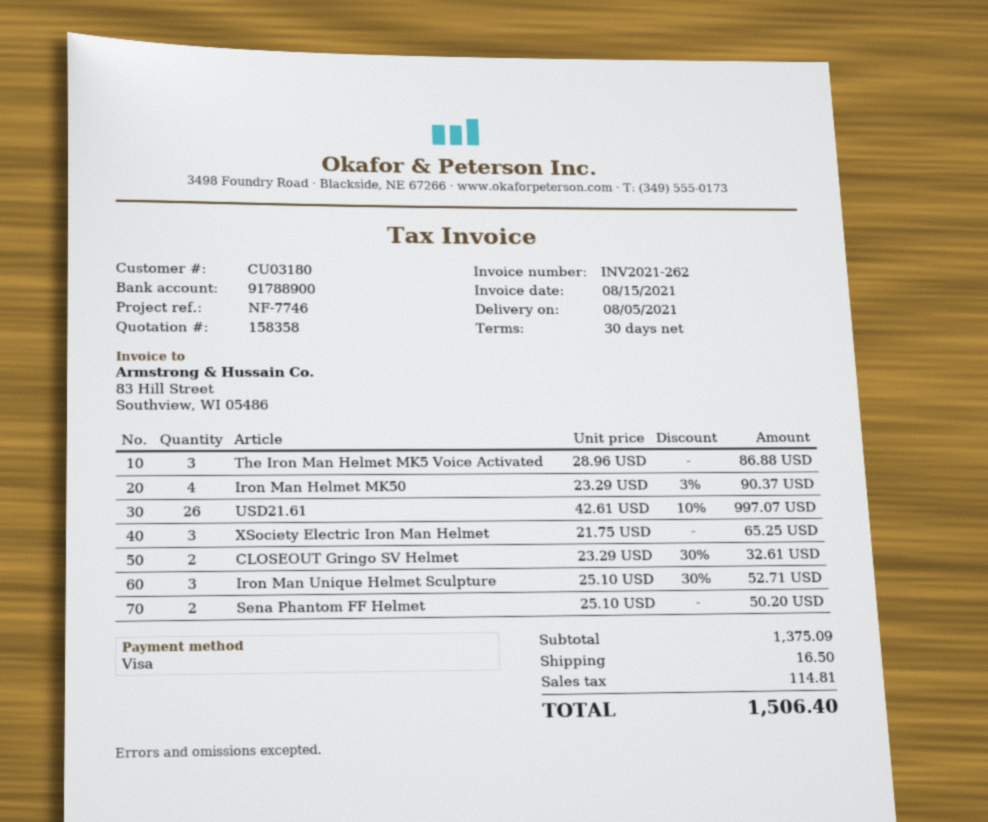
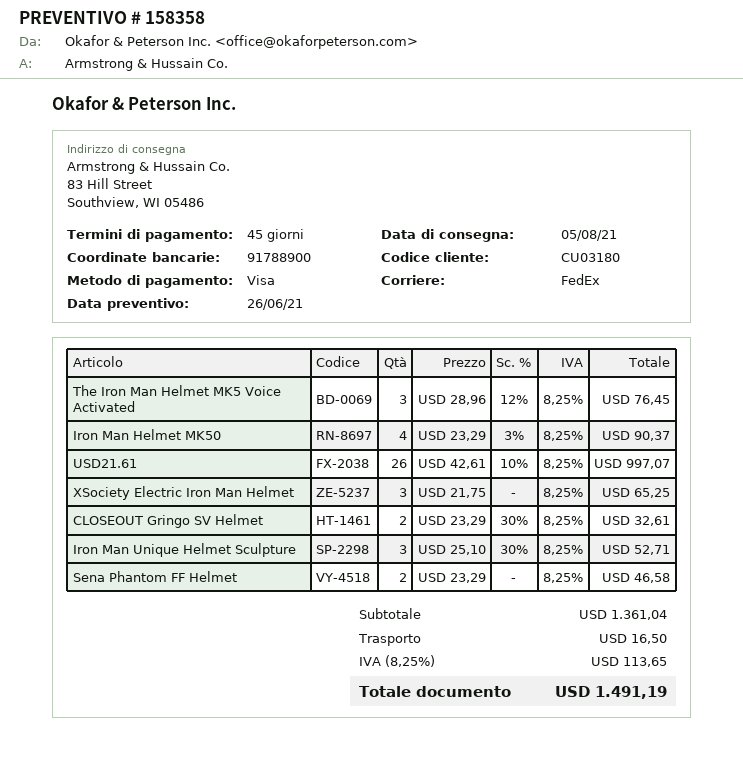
payment terms: 30 days -> 45 days
The Iron Man Helmet MK5 Voice Activated: 3 x 28.96 = 86.88 -> 3 x 28.96 - 12% = 76.45
Sena Phantom FF Helmet: 2 x 25.10 = 50.20 -> 2 x 23.29 = 46.58
subtotal: 1375.09 -> 1361.04
tax: 114.81 -> 113.65
total: 1506.40 -> 1491.19

